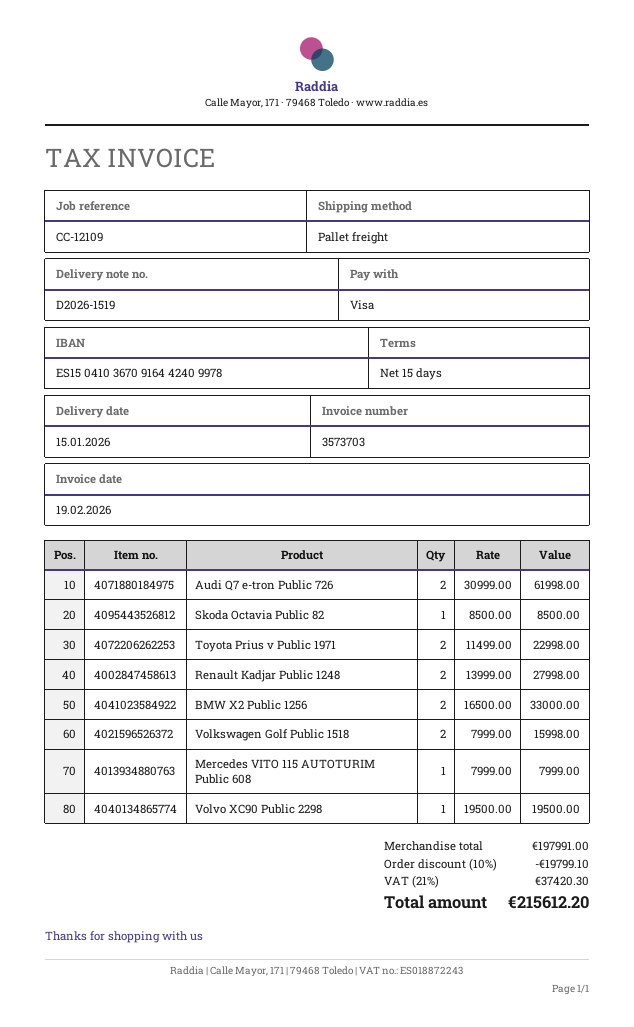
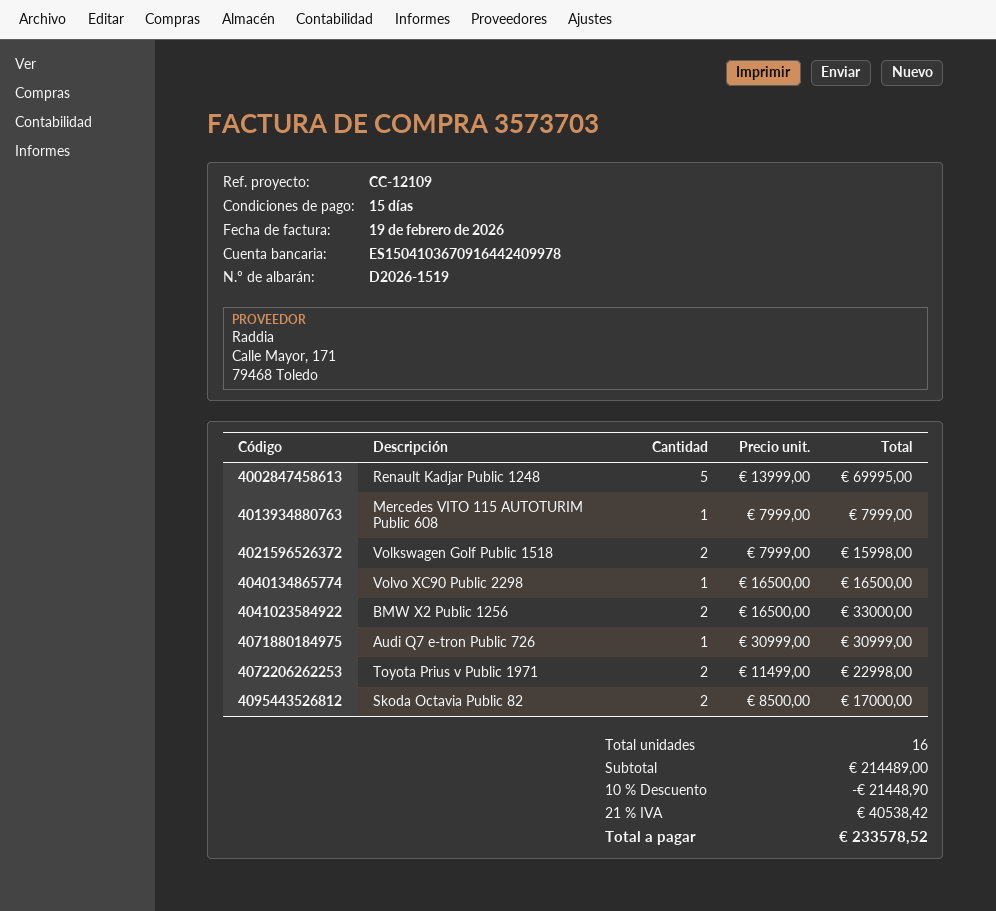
Audi Q7 e-tron Public 726: 2 x 30999.00 = 61998.00 -> 1 x 30999.00 = 30999.00
Skoda Octavia Public 82: 1 x 8500.00 = 8500.00 -> 2 x 8500.00 = 17000.00
Renault Kadjar Public 1248: 2 x 13999.00 = 27998.00 -> 5 x 13999.00 = 69995.00
Volvo XC90 Public 2298: 1 x 19500.00 = 19500.00 -> 1 x 16500.00 = 16500.00
subtotal: 197991.00 -> 214489.00
discount: 10% = 19799.10 -> 10% = 21448.90
tax: 21% = 37420.30 -> 21% = 40538.42
total: 215612.20 -> 233578.52

